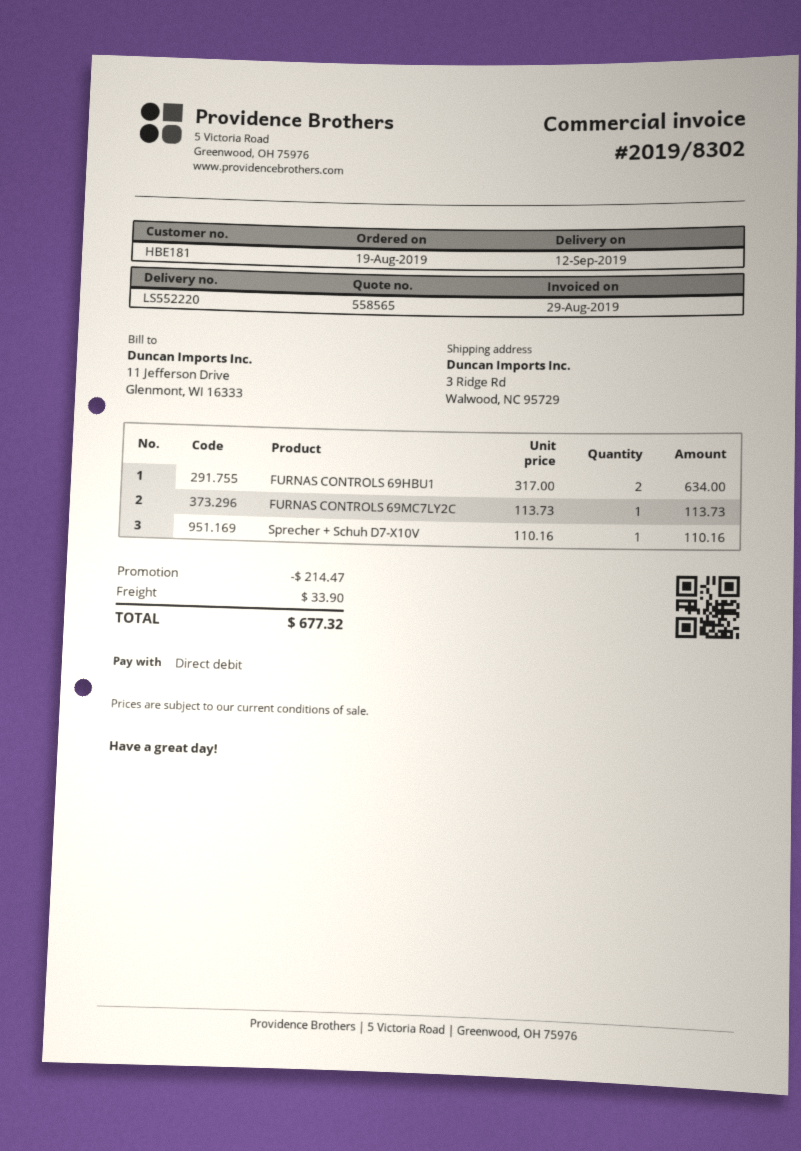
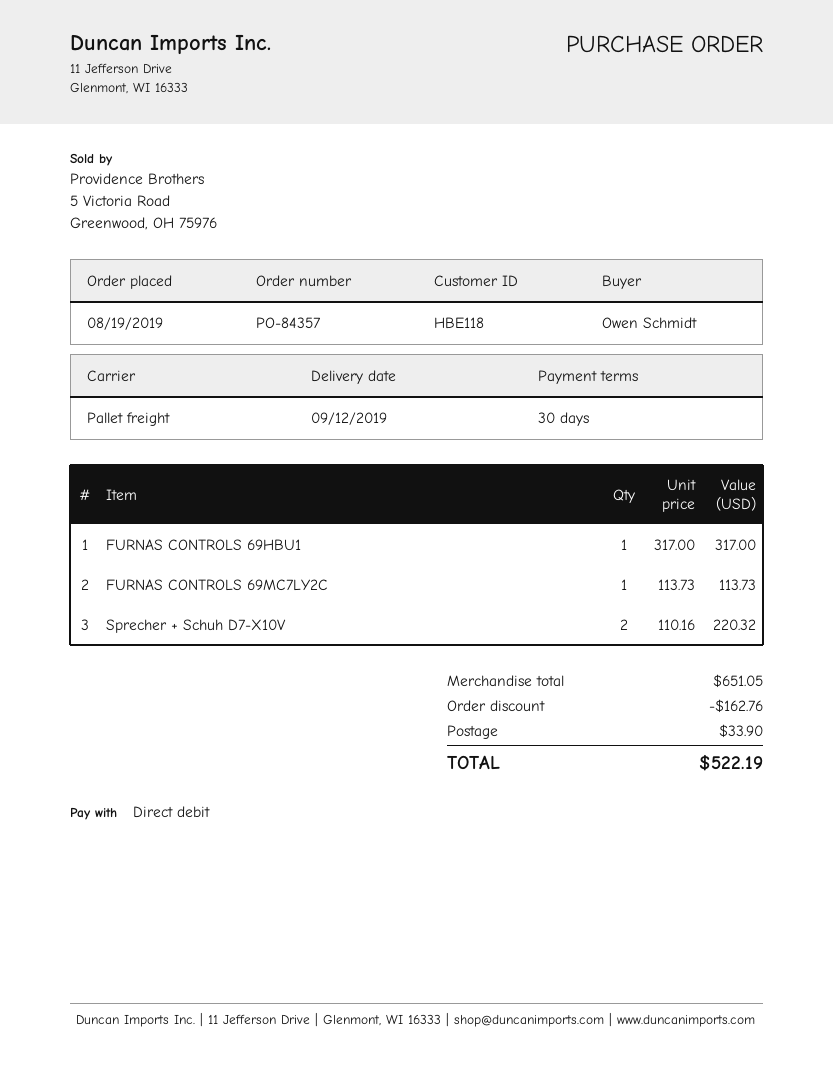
customer number: HBE181 -> HBE118
FURNAS CONTROLS 69HBU1: 2 x 317.00 = 634.00 -> 1 x 317.00 = 317.00
Sprecher + Schuh D7-X10V: 1 x 110.16 = 110.16 -> 2 x 110.16 = 220.32
discount: 214.47 -> 162.76
total: 677.32 -> 522.19

